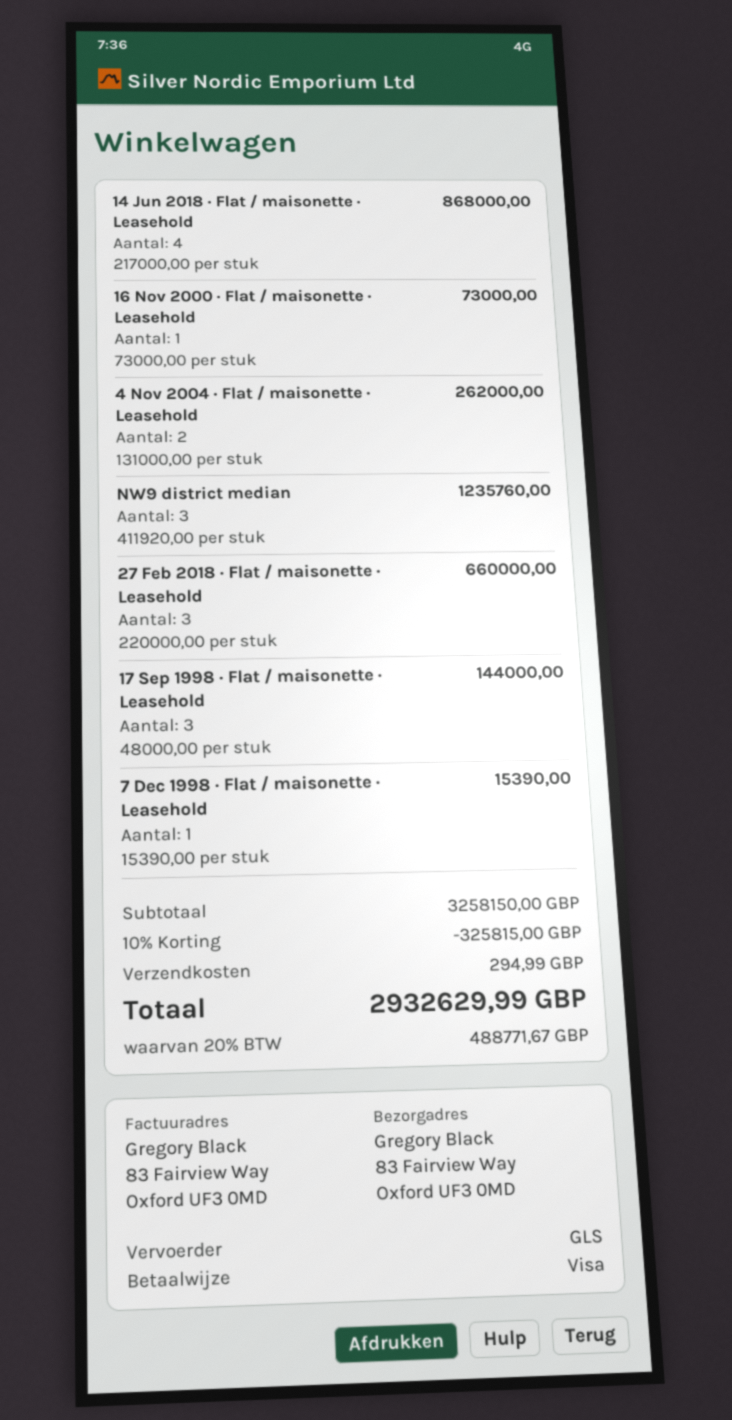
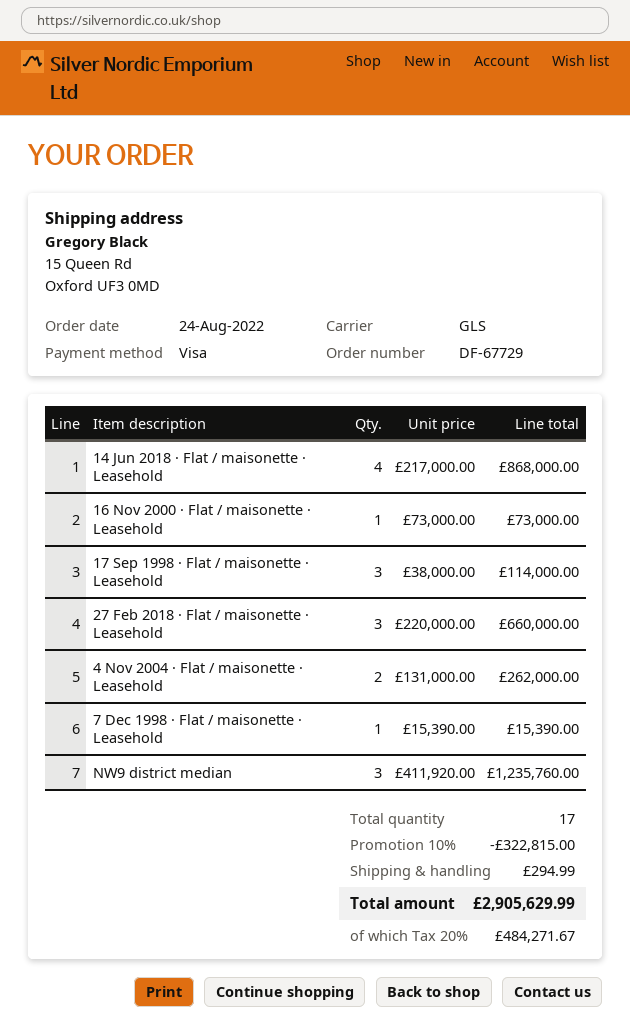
ship to: 83 Fairview Way, Oxford UF3 0MD -> 15 Queen Rd, Oxford UF3 0MD
17 Sep 1998 · Flat / maisonette · Leasehold: 3 x 48000.00 = 144000.00 -> 3 x 38000.00 = 114000.00
discount: 10% = 325815.00 -> 10% = 322815.00
tax: 20% = 488771.67 -> 20% = 484271.67
total: 2932629.99 -> 2905629.99

